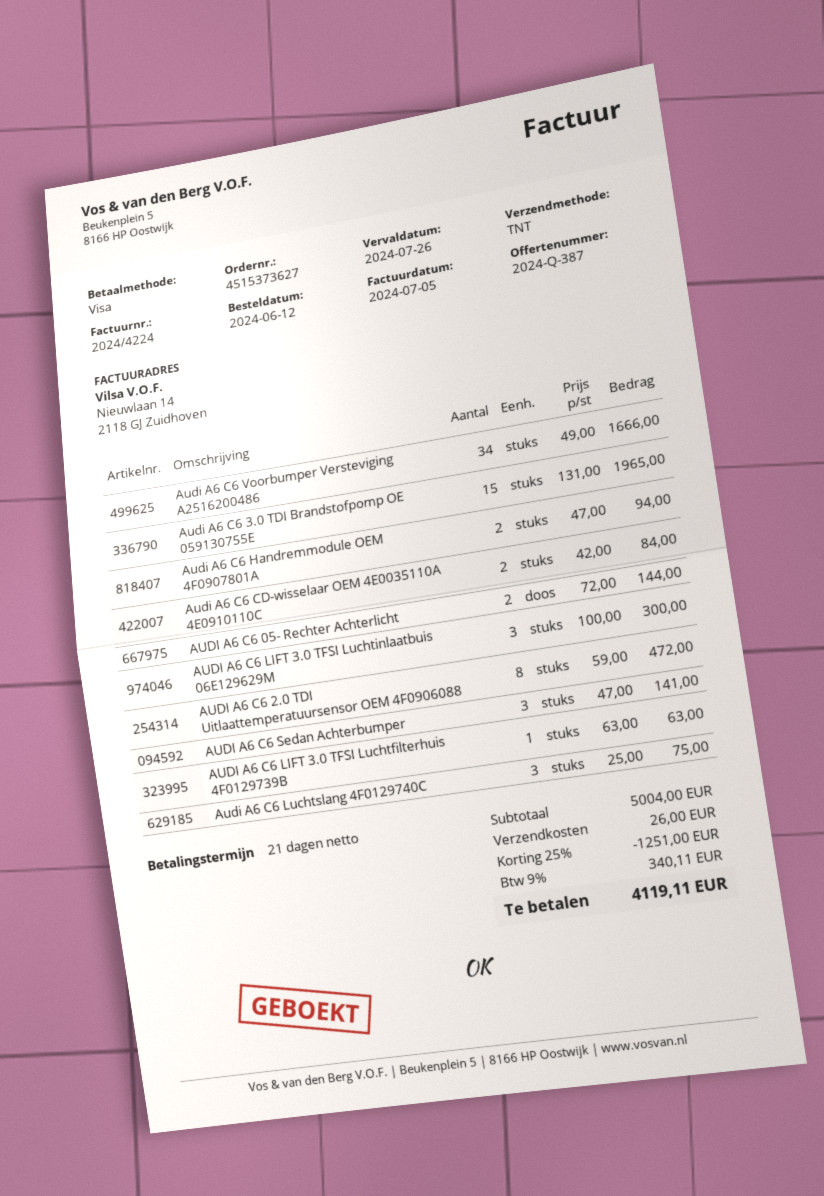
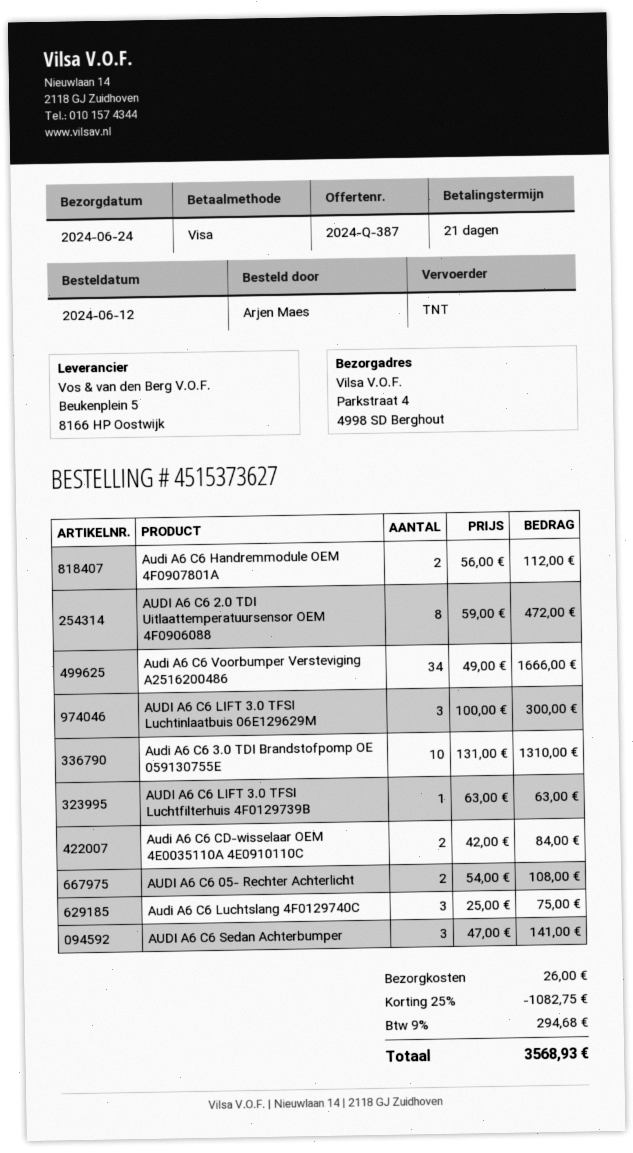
Audi A6 C6 3.0 TDI Brandstofpomp OE 059130755E: 15 x 131.00 = 1965.00 -> 10 x 131.00 = 1310.00
Audi A6 C6 Handremmodule OEM 4F0907801A: 2 x 47.00 = 94.00 -> 2 x 56.00 = 112.00
AUDI A6 C6 05- Rechter Achterlicht: 2 x 72.00 = 144.00 -> 2 x 54.00 = 108.00
discount: 25% = 1251.00 -> 25% = 1082.75
tax: 9% = 340.11 -> 9% = 294.68
total: 4119.11 -> 3568.93

